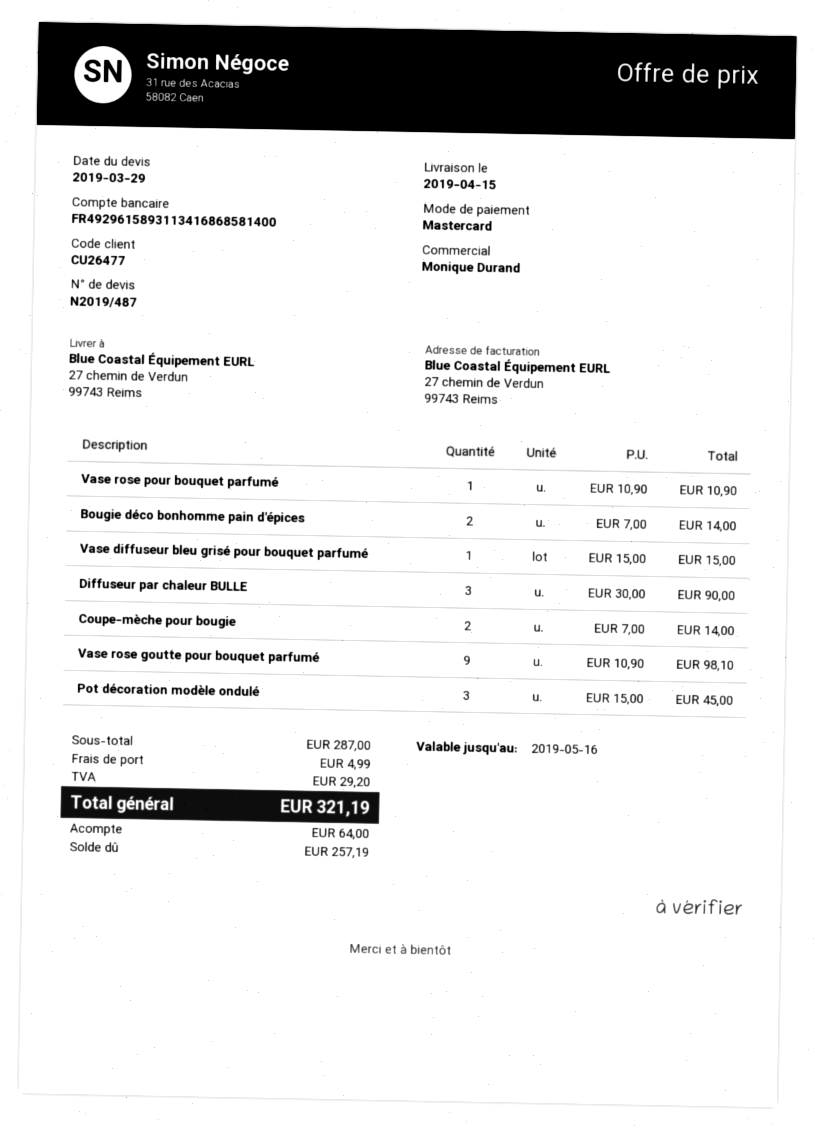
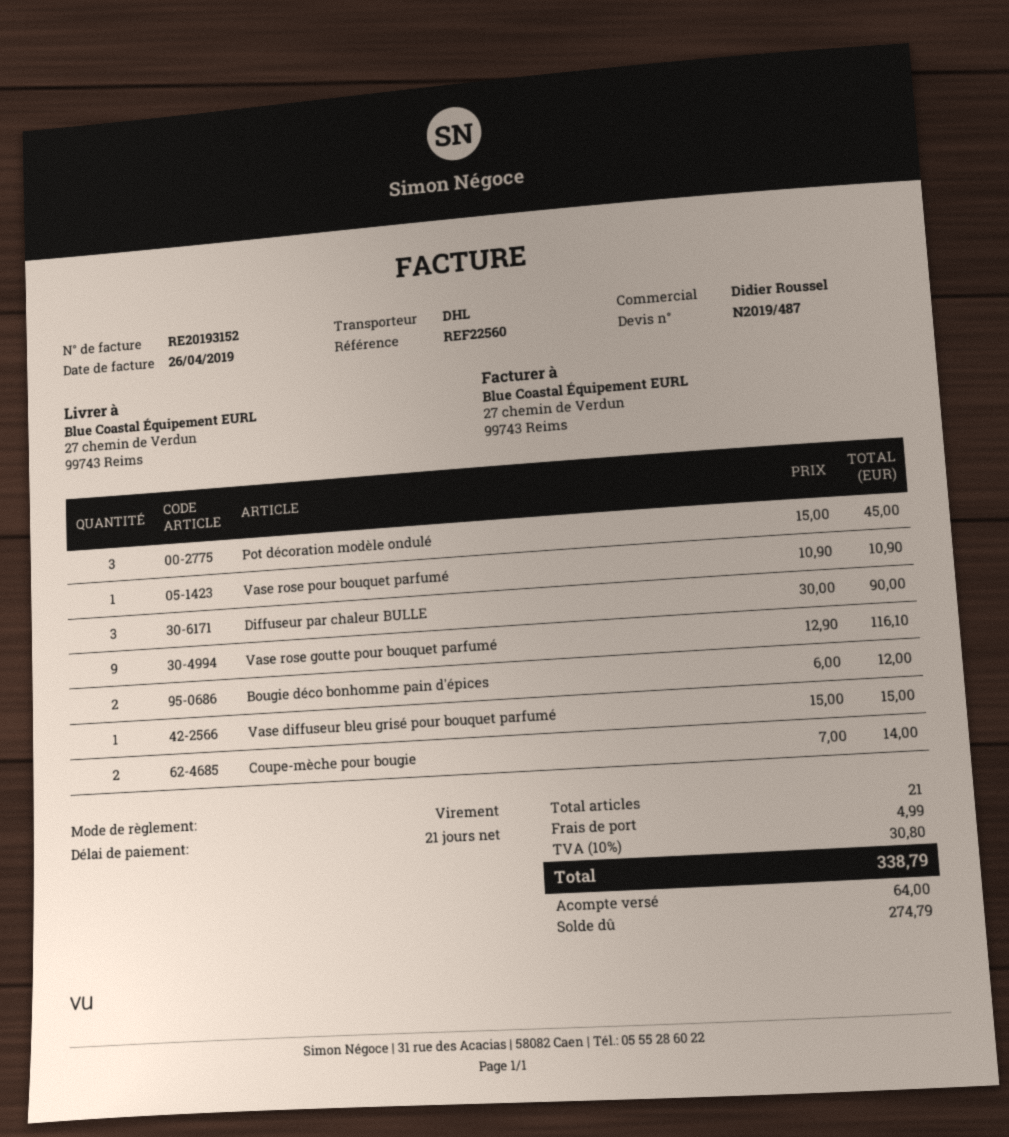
sales rep: Monique Durand -> Didier Roussel
payment method: Mastercard -> bank transfer
Bougie déco bonhomme pain d'épices: 2 x 7.00 = 14.00 -> 2 x 6.00 = 12.00
Vase rose goutte pour bouquet parfumé: 9 x 10.90 = 98.10 -> 9 x 12.90 = 116.10
tax: 29.20 -> 30.80
total: 321.19 -> 338.79
balance: 257.19 -> 274.79

